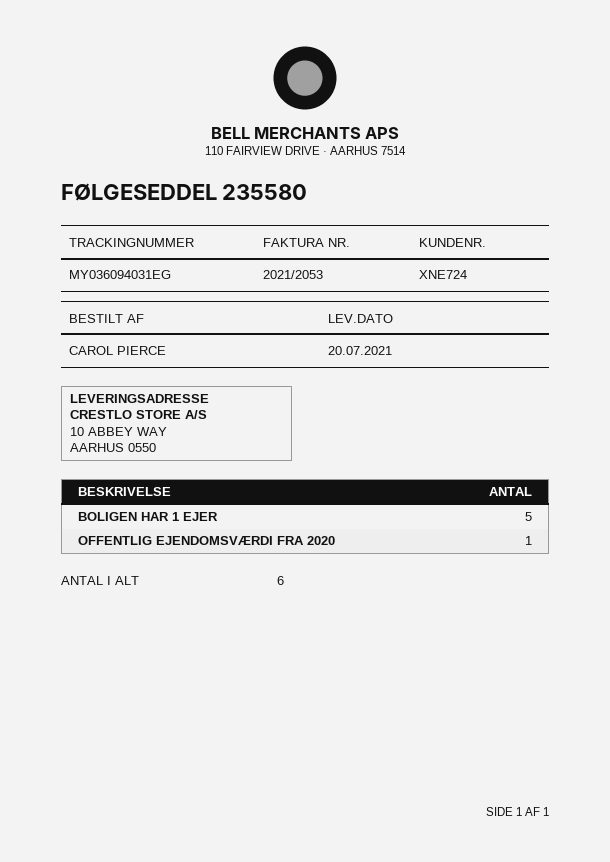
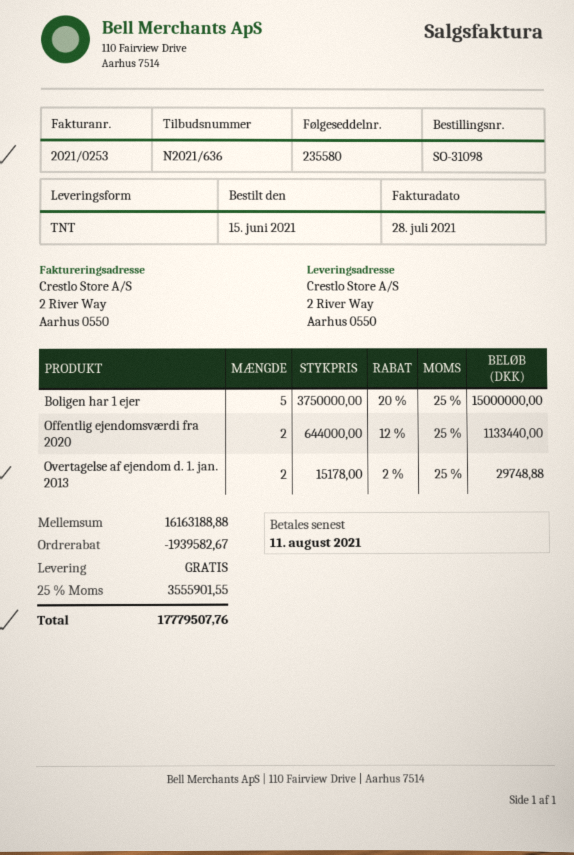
invoice number: 2021/2053 -> 2021/0253
ship to: 10 ABBEY WAY, AARHUS 0550 -> 2 River Way, Aarhus 0550
OFFENTLIG EJENDOMSVÆRDI FRA 2020: 1 -> 2
Overtagelse af ejendom d. 1. jan. 2013: none -> 2

